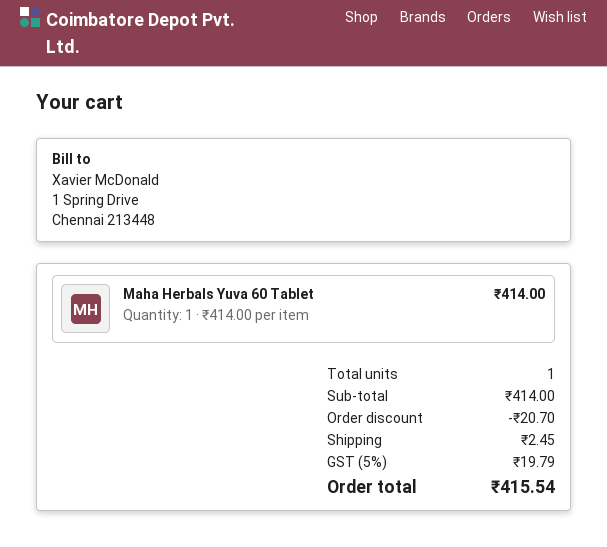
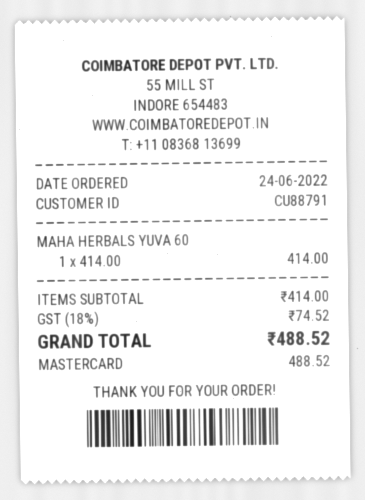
discount: 20.70 -> none
shipping: 2.45 -> none
tax: 5% = 19.79 -> 18% = 74.52
total: 415.54 -> 488.52

